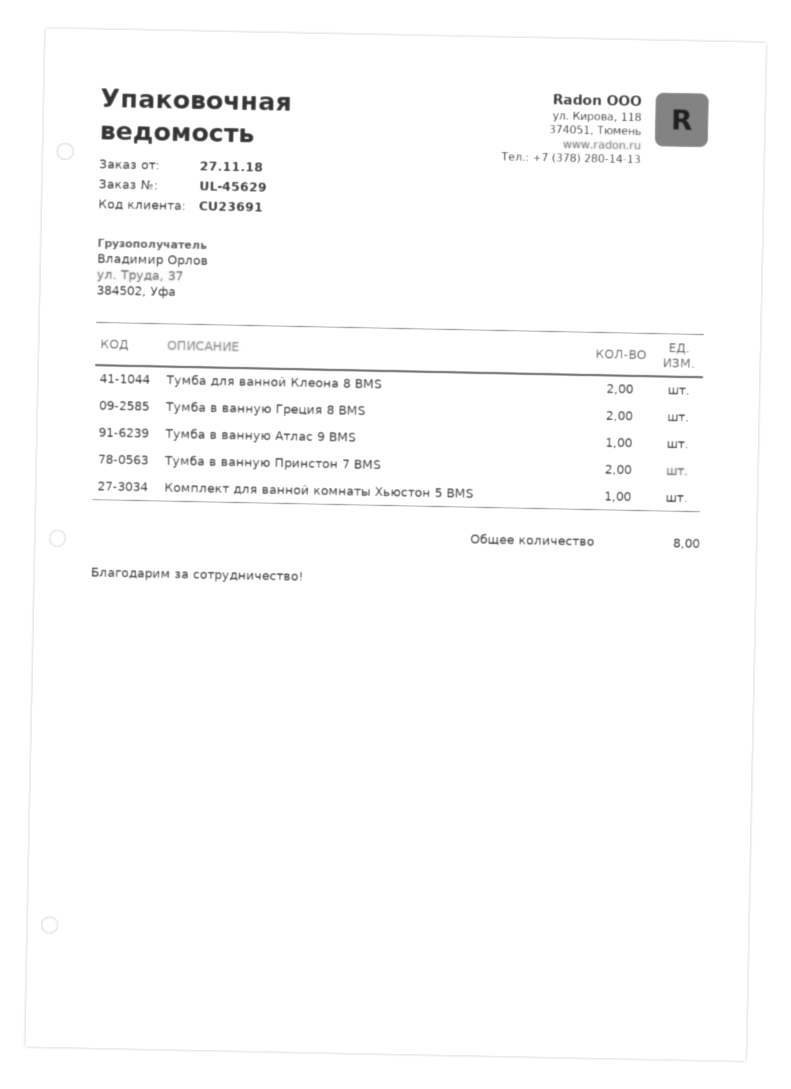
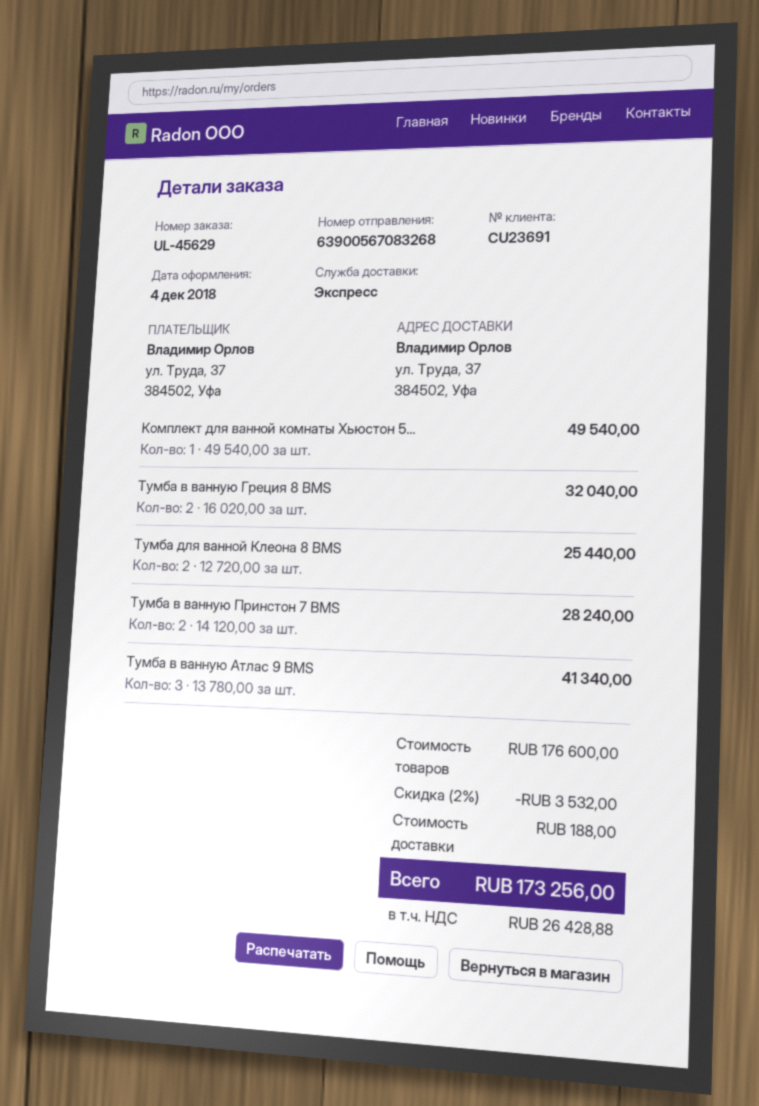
order date: 2018-11-27 -> 2018-12-04
Тумба в ванную Атлас 9 BMS: 1 -> 3

